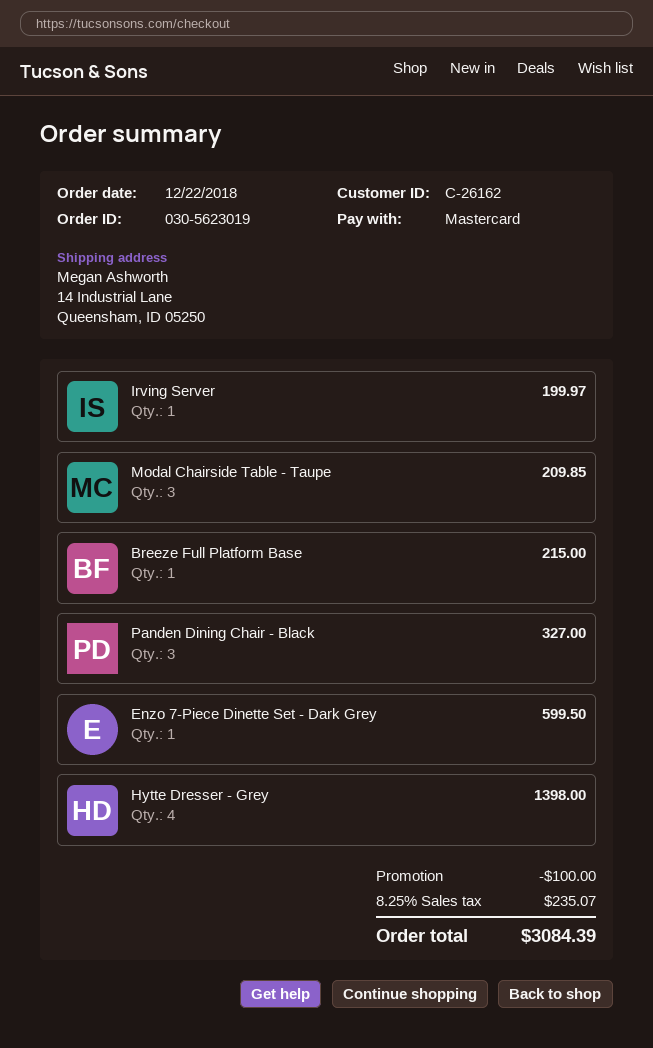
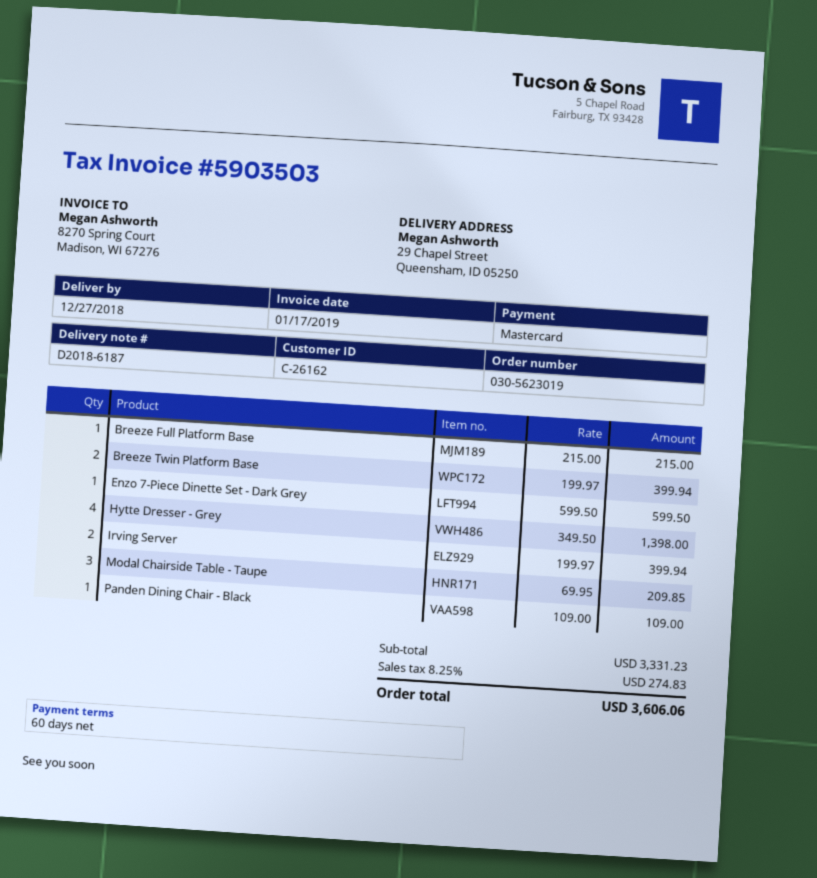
ship to: 14 Industrial Lane, Queensham, ID 05250 -> 29 Chapel Street, Queensham, ID 05250
Irving Server: 1 for 199.97 -> 2 for 399.94
Panden Dining Chair - Black: 3 for 327.00 -> 1 for 109.00
Breeze Twin Platform Base: none -> 2 for 399.94
discount: 100.00 -> none
tax: 8.25% = 235.07 -> 8.25% = 274.83
total: 3084.39 -> 3606.06

